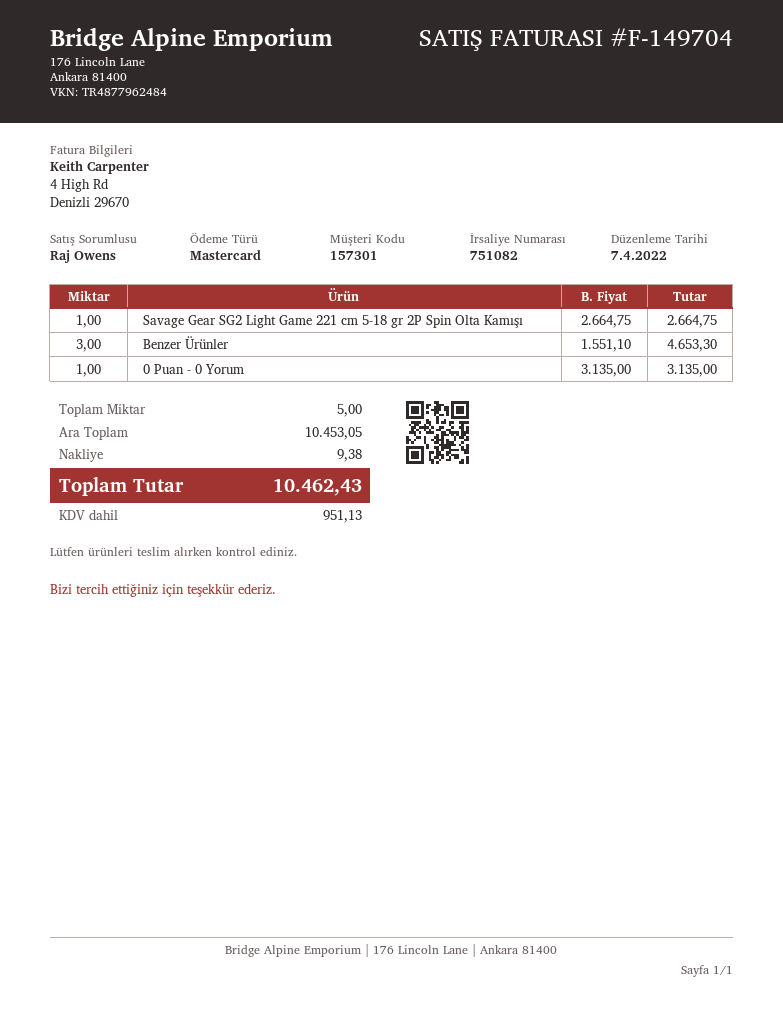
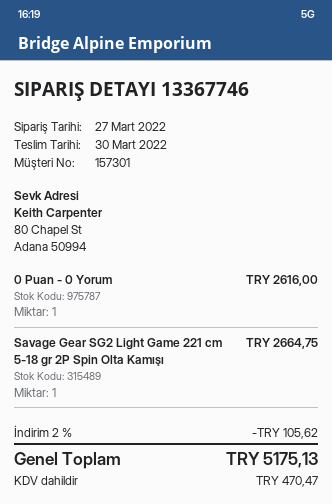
Benzer Ürünler: 3 for 4653.30 -> none
0 Puan - 0 Yorum: 1 for 3135.00 -> 1 for 2616.00
discount: none -> 2% = 105.62
shipping: 9.38 -> none
tax: 951.13 -> 470.47
total: 10462.43 -> 5175.13

